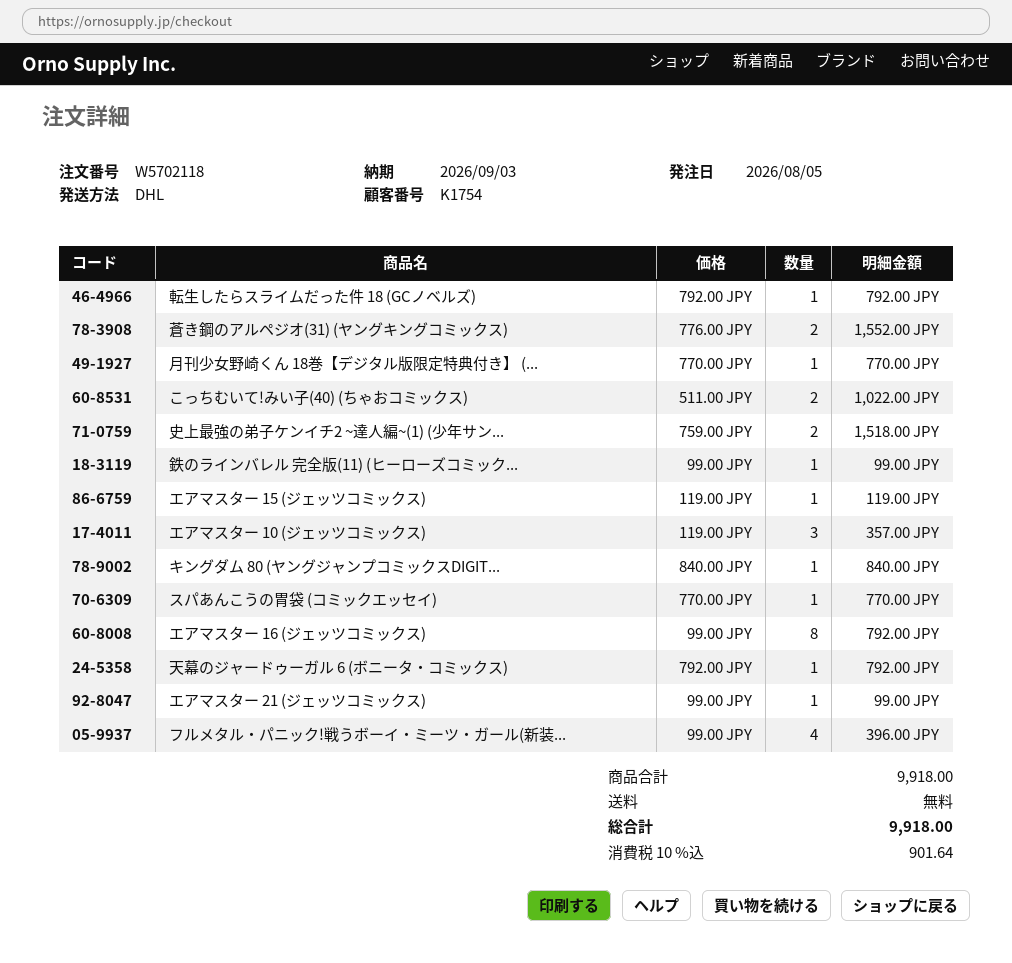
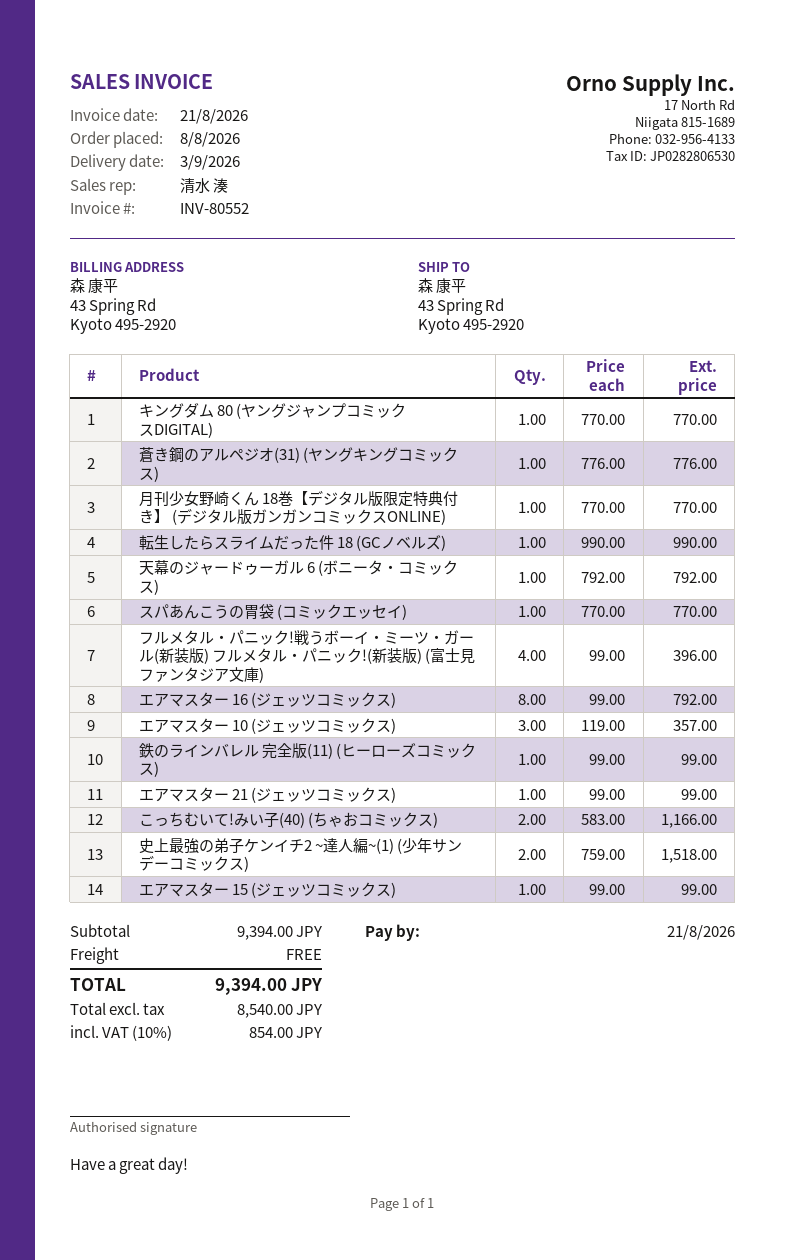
order date: 2026-08-05 -> 2026-08-08
転生したらスライムだった件 18 (GCノベルズ): 1 x 792.00 = 792.00 -> 1 x 990.00 = 990.00
蒼き鋼のアルペジオ(31) (ヤングキングコミックス): 2 x 776.00 = 1552.00 -> 1 x 776.00 = 776.00
こっちむいて!みい子(40) (ちゃおコミックス): 2 x 511.00 = 1022.00 -> 2 x 583.00 = 1166.00
エアマスター 15 (ジェッツコミックス): 1 x 119.00 = 119.00 -> 1 x 99.00 = 99.00
キングダム 80 (ヤングジャンプコミックスDIGIT...: 1 x 840.00 = 840.00 -> 1 x 770.00 = 770.00
subtotal: 9918.00 -> 9394.00
tax: 10% = 901.64 -> 10% = 854.00
total: 9918.00 -> 9394.00

